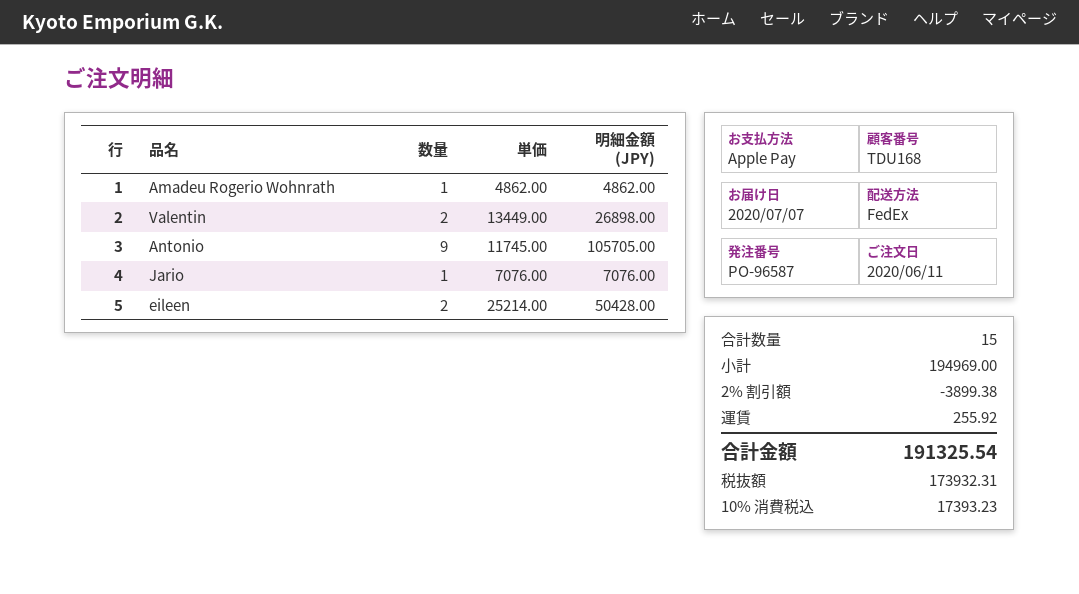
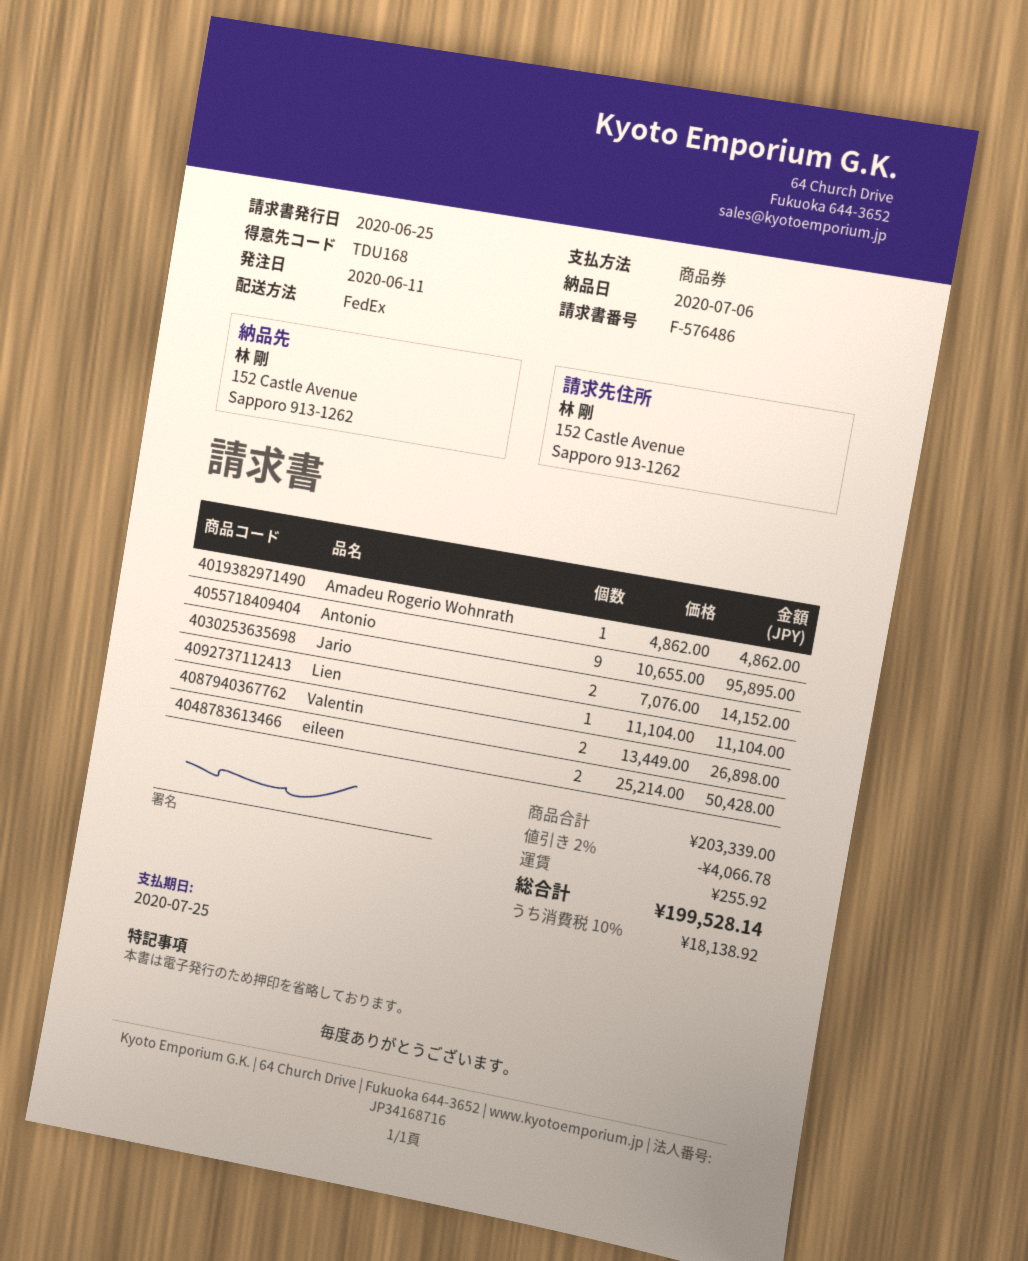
delivery date: 2020-07-07 -> 2020-07-06
payment method: Apple Pay -> gift card
Antonio: 9 x 11745.00 = 105705.00 -> 9 x 10655.00 = 95895.00
Jario: 1 x 7076.00 = 7076.00 -> 2 x 7076.00 = 14152.00
Lien: none -> 1 x 11104.00 = 11104.00
subtotal: 194969.00 -> 203339.00
discount: 2% = 3899.38 -> 2% = 4066.78
tax: 10% = 17393.23 -> 10% = 18138.92
total: 191325.54 -> 199528.14

